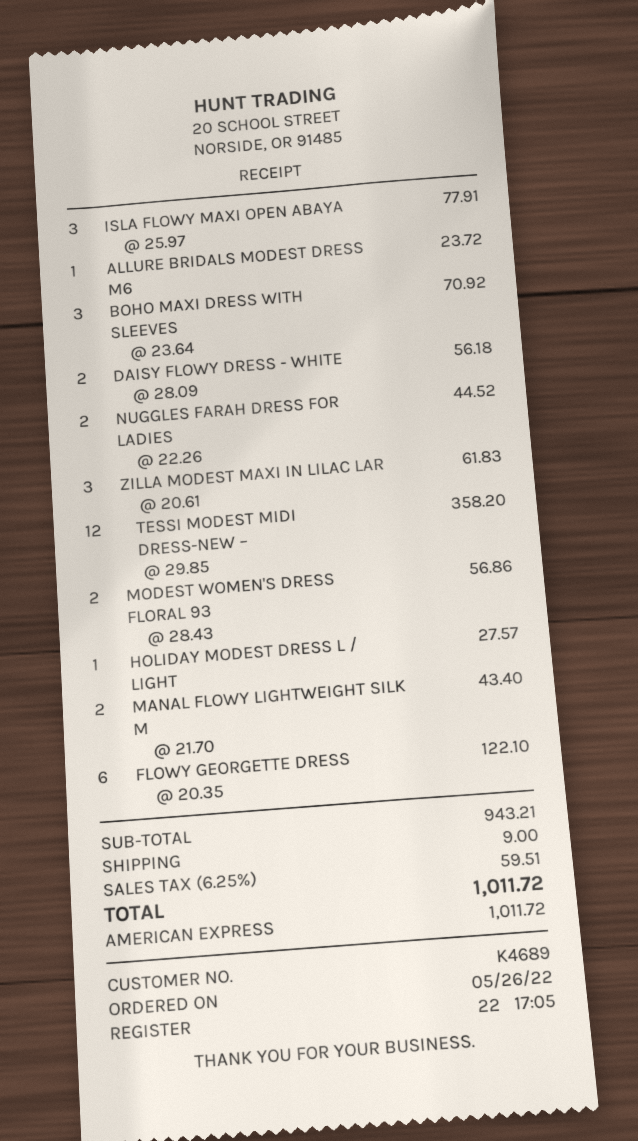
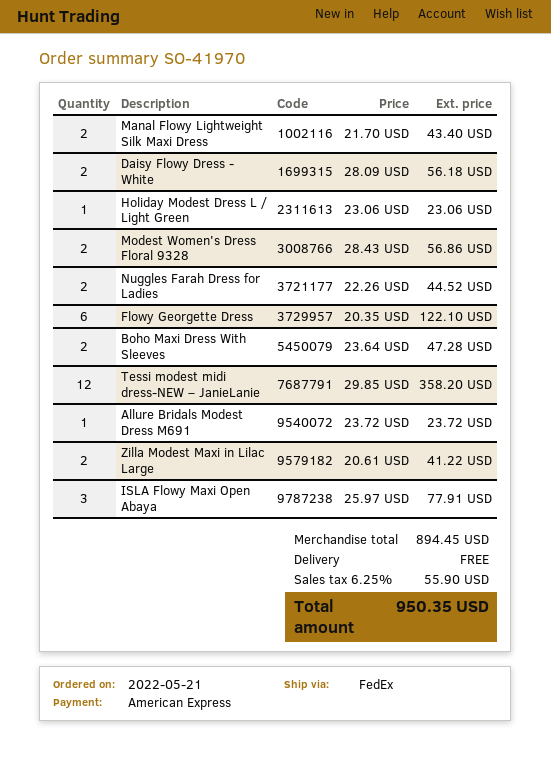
order date: 2022-05-26 -> 2022-05-21
BOHO MAXI DRESS WITH SLEEVES: 3 x 23.64 = 70.92 -> 2 x 23.64 = 47.28
ZILLA MODEST MAXI IN LILAC LAR: 3 x 20.61 = 61.83 -> 2 x 20.61 = 41.22
HOLIDAY MODEST DRESS L / LIGHT: 1 x 27.57 = 27.57 -> 1 x 23.06 = 23.06
subtotal: 943.21 -> 894.45
shipping: 9.00 -> 0.00
tax: 6.25% = 59.51 -> 6.25% = 55.90
total: 1011.72 -> 950.35

